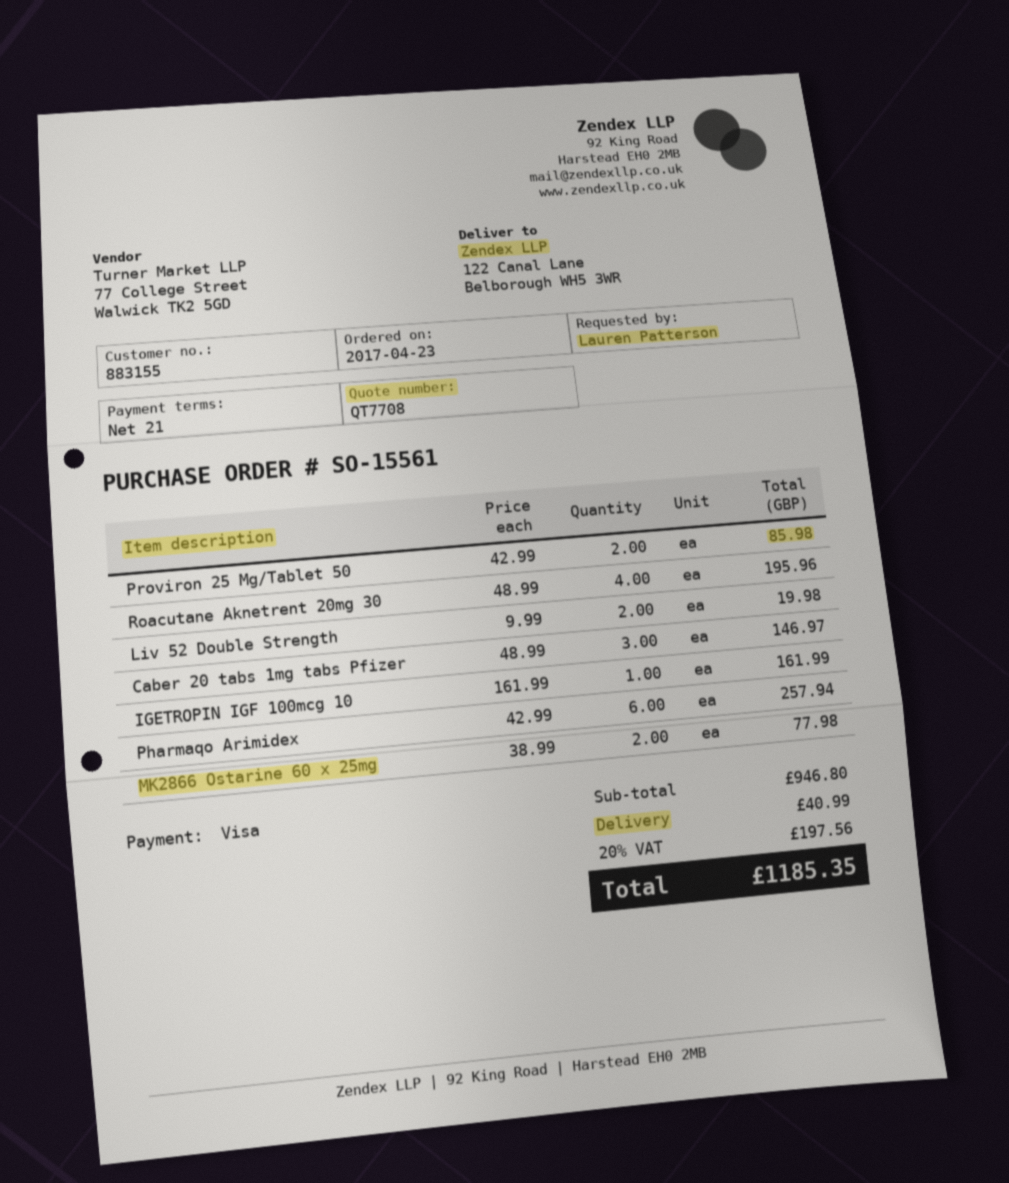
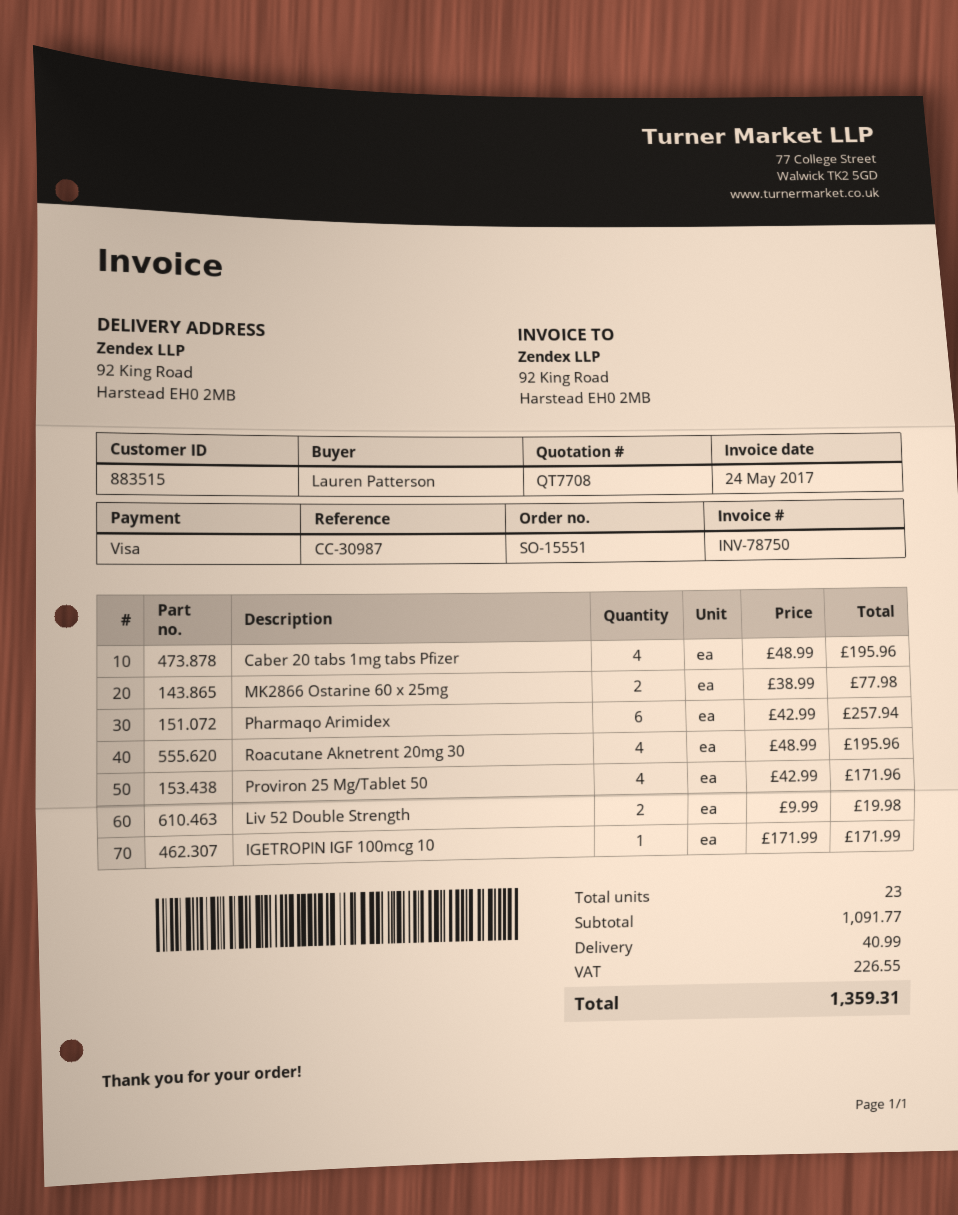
order number: SO-15561 -> SO-15551
customer number: 883155 -> 883515
ship to: 122 Canal Lane, Belborough WH5 3WR -> 92 King Road, Harstead EH0 2MB
Proviron 25 Mg/Tablet 50: 2 x 42.99 = 85.98 -> 4 x 42.99 = 171.96
Caber 20 tabs 1mg tabs Pfizer: 3 x 48.99 = 146.97 -> 4 x 48.99 = 195.96
IGETROPIN IGF 100mcg 10: 1 x 161.99 = 161.99 -> 1 x 171.99 = 171.99
subtotal: 946.80 -> 1091.77
tax: 197.56 -> 226.55
total: 1185.35 -> 1359.31

